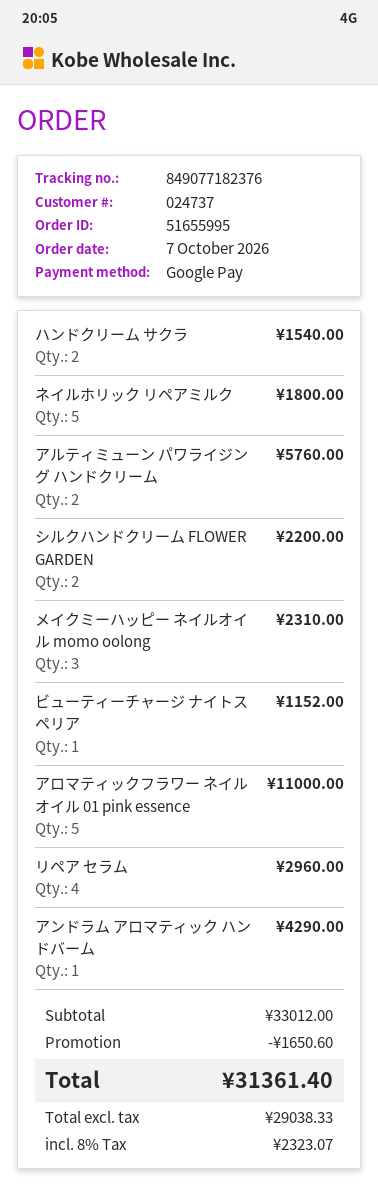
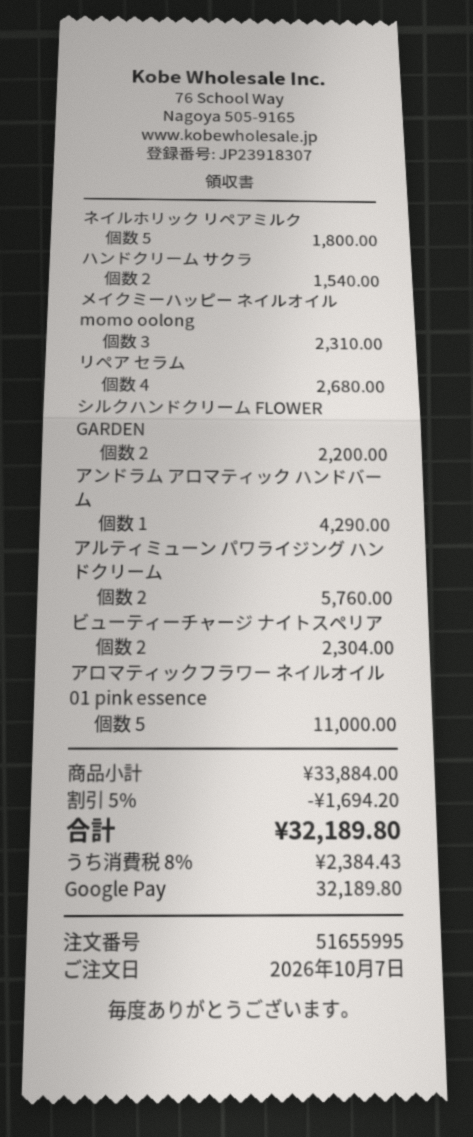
ビューティーチャージ ナイトスペリア: 1 for 1152.00 -> 2 for 2304.00
リペア セラム: 4 for 2960.00 -> 4 for 2680.00
subtotal: 33012.00 -> 33884.00
discount: 1650.60 -> 1694.20
tax: 8% = 2323.07 -> 8% = 2384.43
total: 31361.40 -> 32189.80

